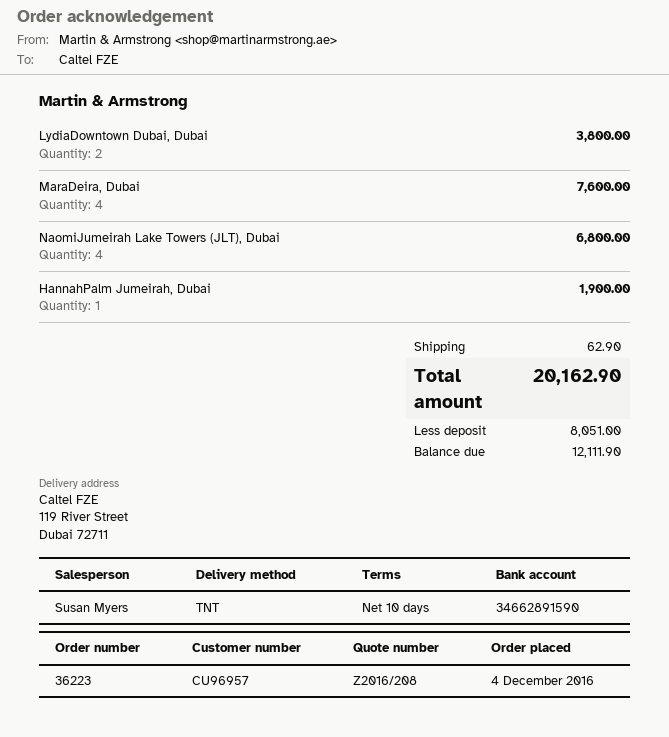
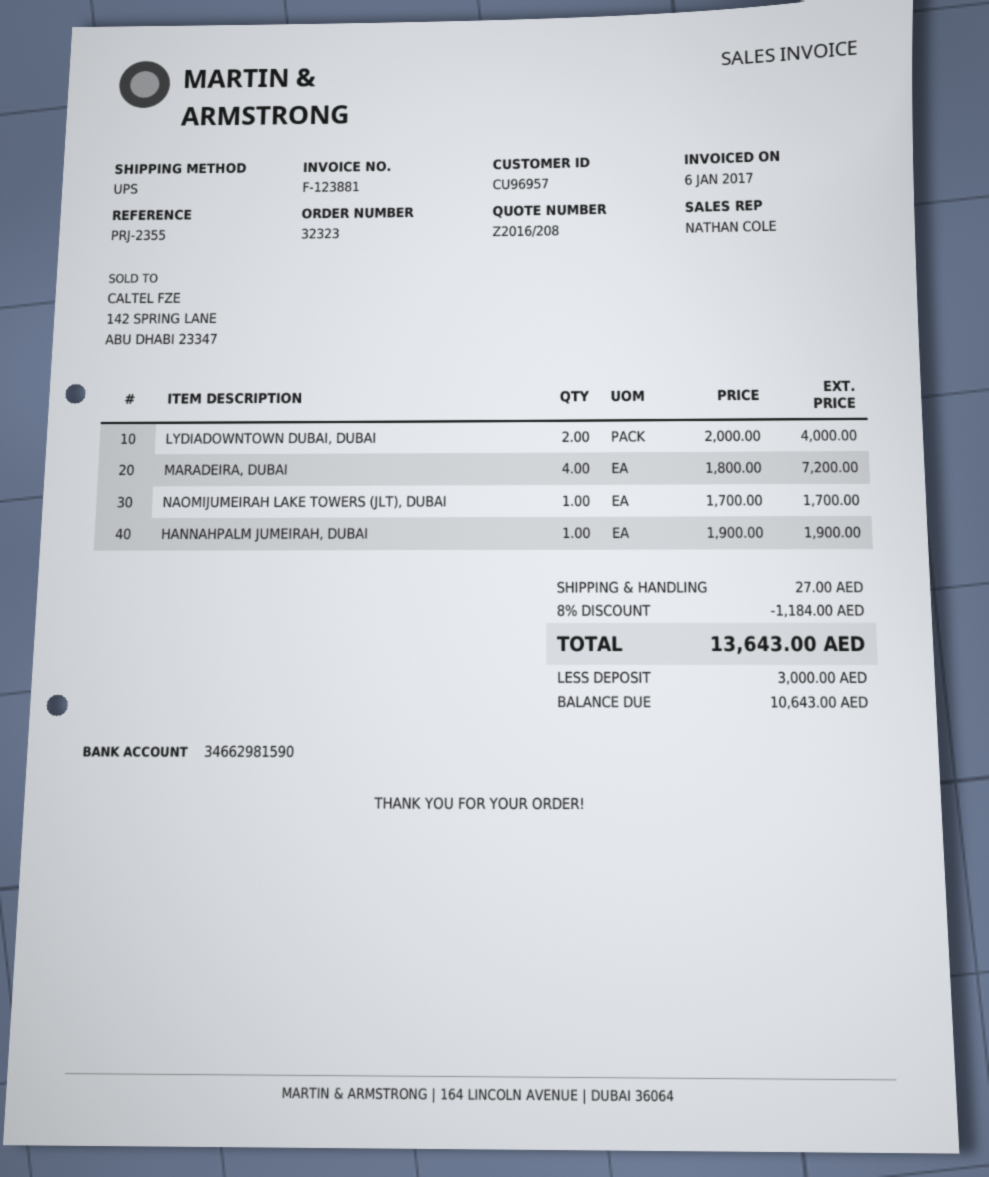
order number: 36223 -> 32323
sales rep: Susan Myers -> NATHAN COLE
bank account: 34662891590 -> 34662981590
shipping method: TNT -> UPS
LydiaDowntown Dubai, Dubai: 2 for 3800.00 -> 2 for 4000.00
MaraDeira, Dubai: 4 for 7600.00 -> 4 for 7200.00
NaomiJumeirah Lake Towers (JLT), Dubai: 4 for 6800.00 -> 1 for 1700.00
discount: none -> 8% = 1184.00
shipping: 62.90 -> 27.00
total: 20162.90 -> 13643.00
deposit: 8051.00 -> 3000.00
balance: 12111.90 -> 10643.00

